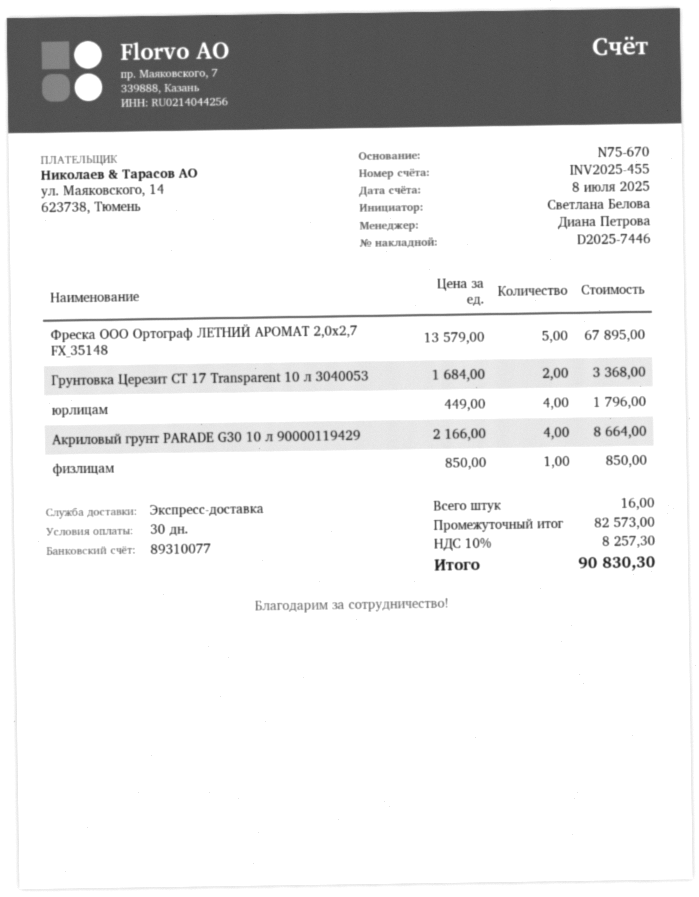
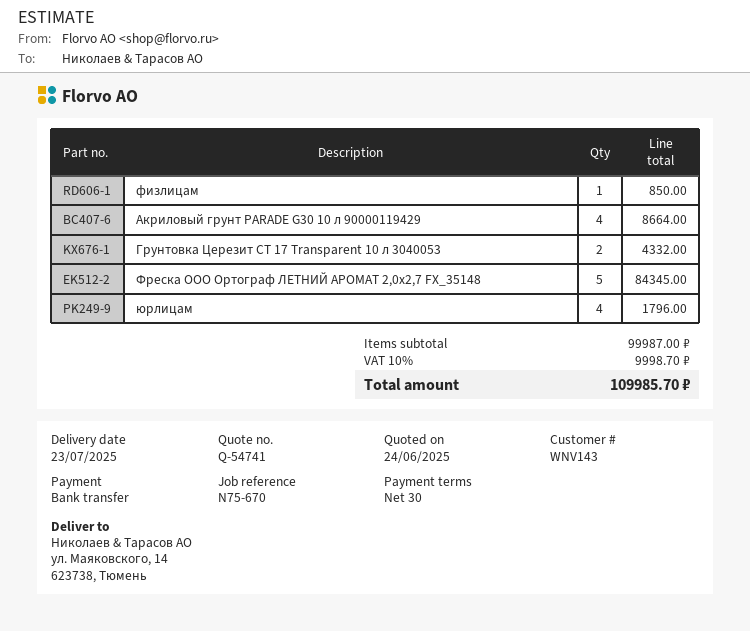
Фреска ООО Ортограф ЛЕТНИЙ АРОМАТ 2,0x2,7 FX_35148: 5 for 67895.00 -> 5 for 84345.00
Грунтовка Церезит CT 17 Transparent 10 л 3040053: 2 for 3368.00 -> 2 for 4332.00
subtotal: 82573.00 -> 99987.00
tax: 10% = 8257.30 -> 10% = 9998.70
total: 90830.30 -> 109985.70

